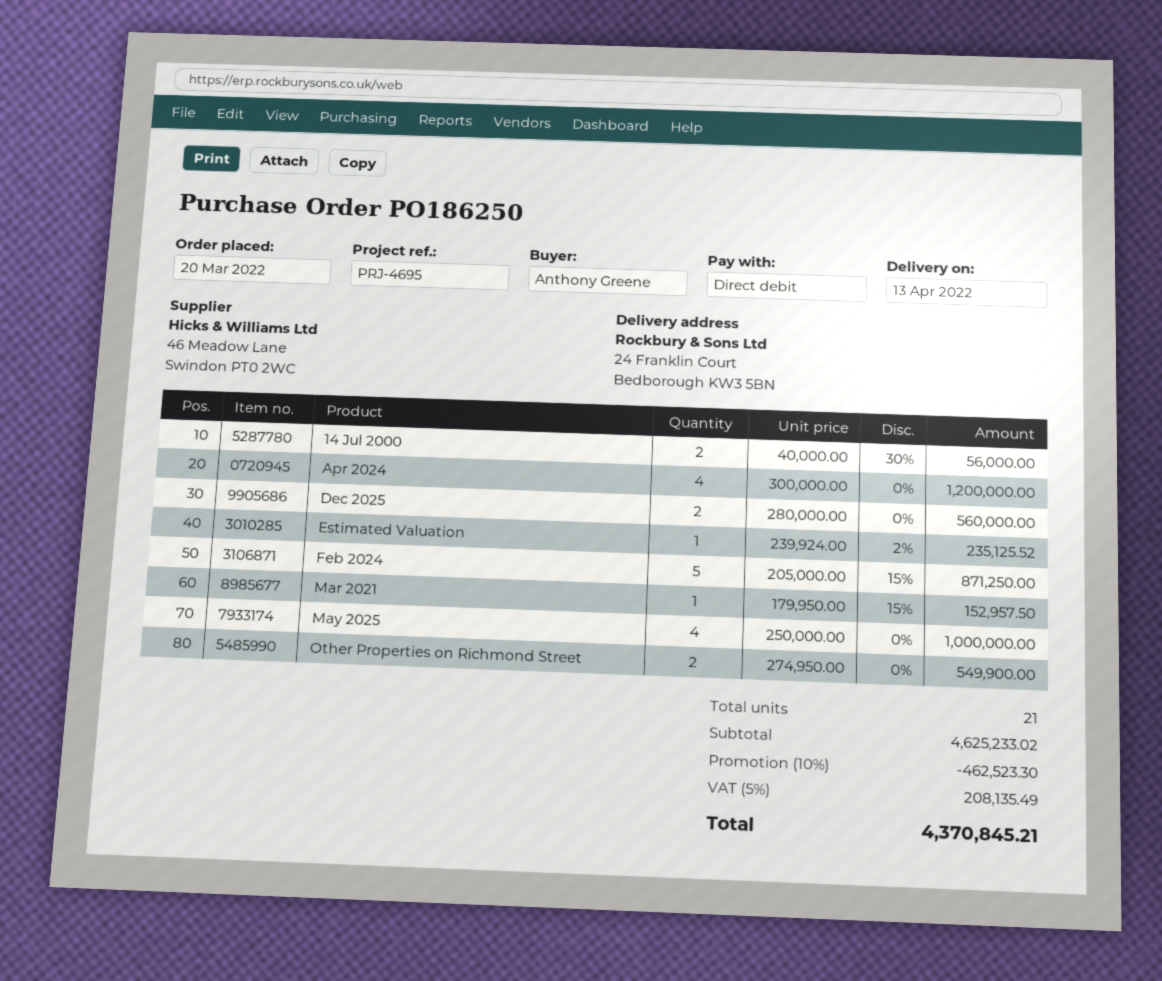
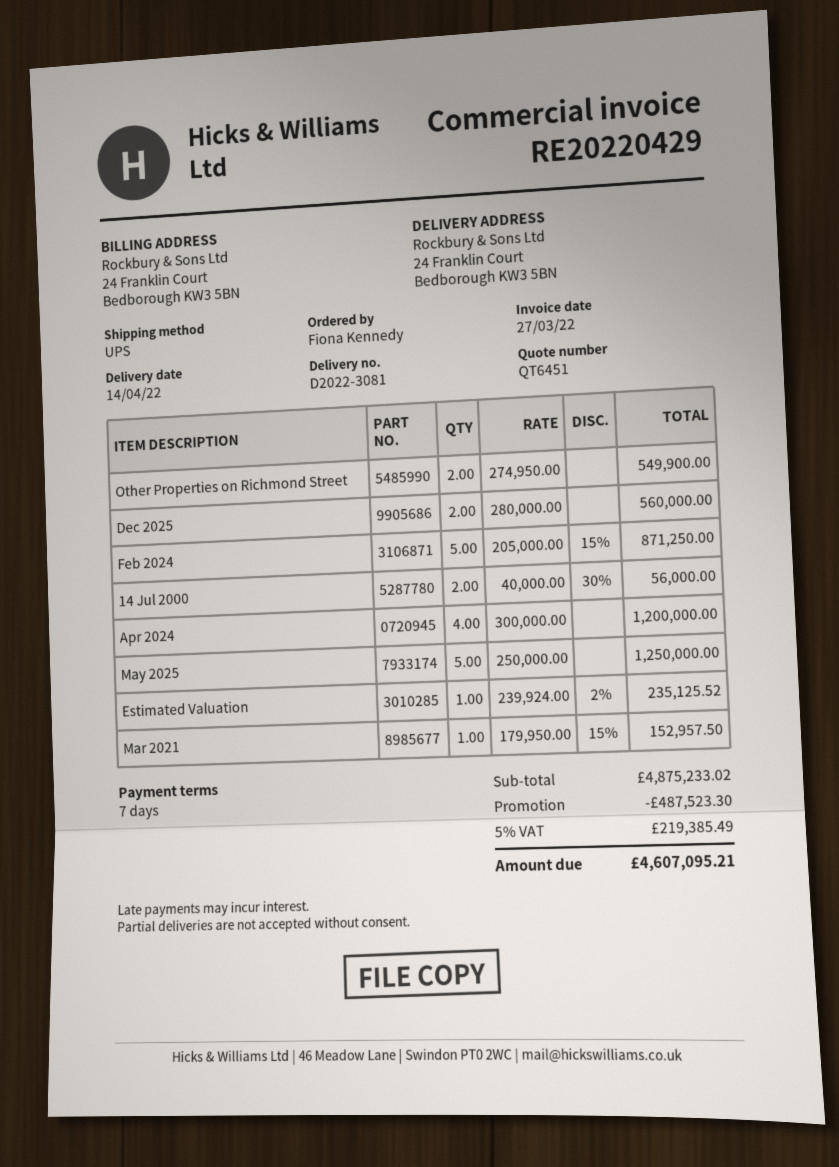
delivery date: 2022-04-13 -> 2022-04-14
ordered by: Anthony Greene -> Fiona Kennedy
May 2025: 4 x 250000.00 = 1000000.00 -> 5 x 250000.00 = 1250000.00
subtotal: 4625233.02 -> 4875233.02
discount: 462523.30 -> 487523.30
tax: 5% = 208135.49 -> 5% = 219385.49
total: 4370845.21 -> 4607095.21

